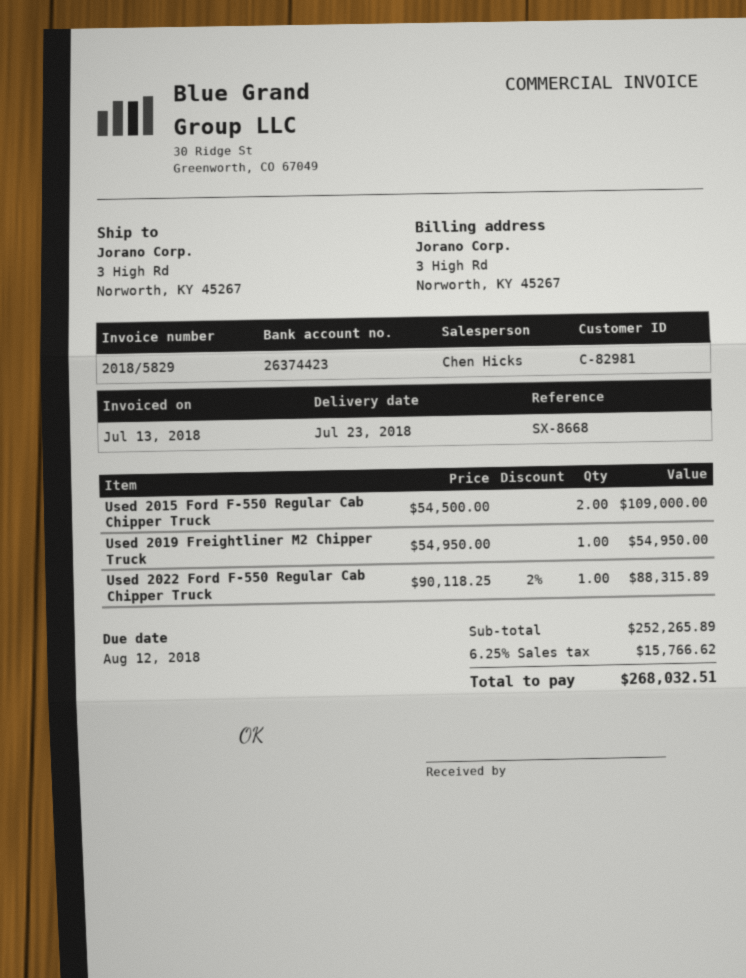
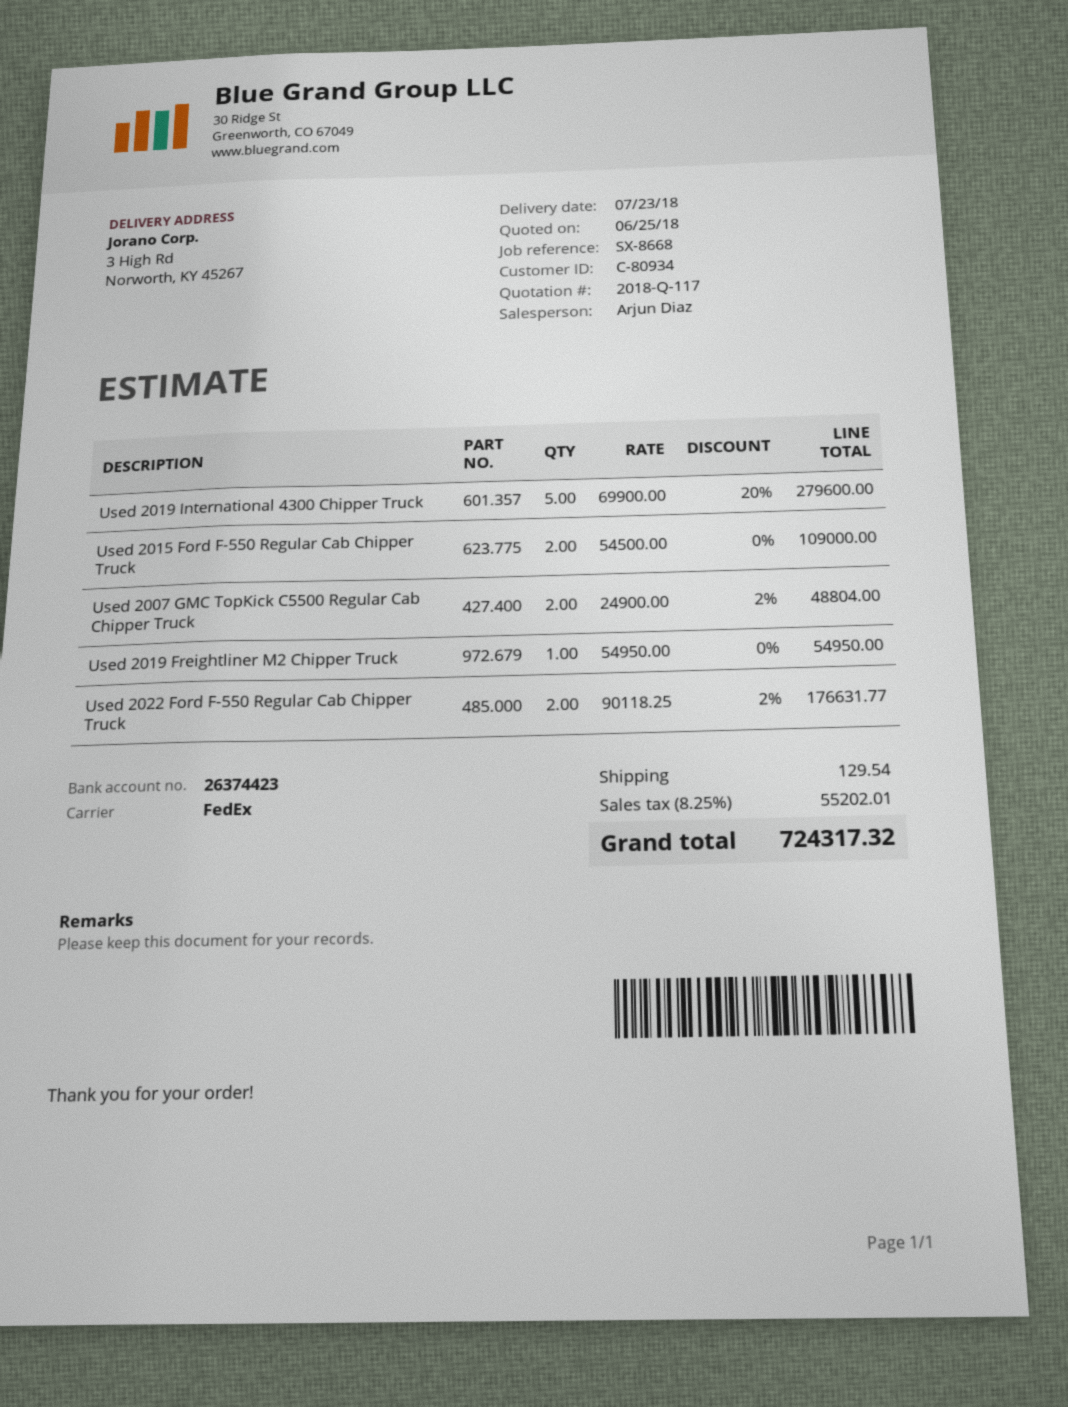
customer number: C-82981 -> C-80934
sales rep: Chen Hicks -> Arjun Diaz
Used 2022 Ford F-550 Regular Cab Chipper Truck: 1 x 90118.25 - 2% = 88315.89 -> 2 x 90118.25 - 2% = 176631.77
Used 2019 International 4300 Chipper Truck: none -> 5 x 69900.00 - 20% = 279600.00
Used 2007 GMC TopKick C5500 Regular Cab Chipper Truck: none -> 2 x 24900.00 - 2% = 48804.00
shipping: none -> 129.54
tax: 6.25% = 15766.62 -> 8.25% = 55202.01
total: 268032.51 -> 724317.32

